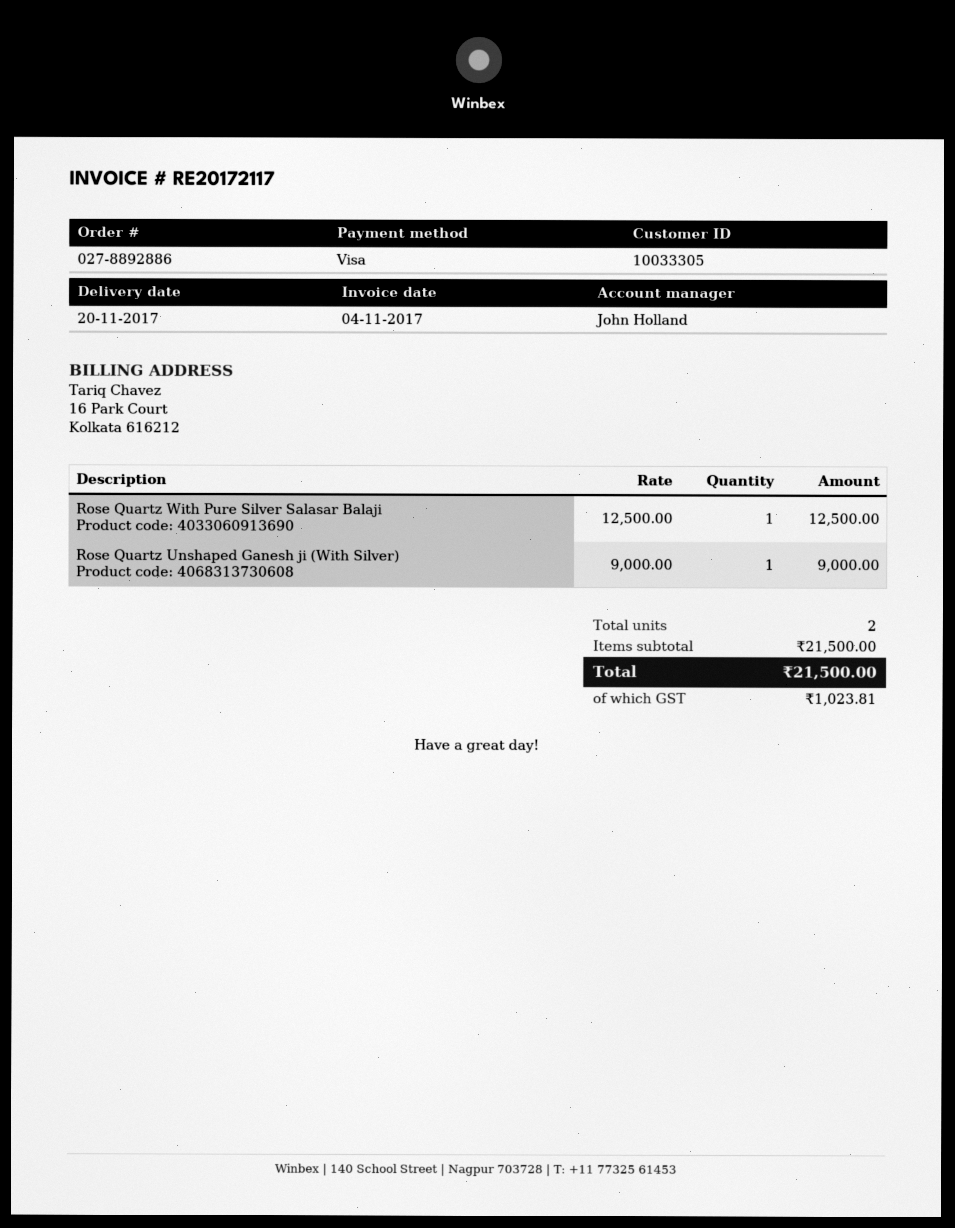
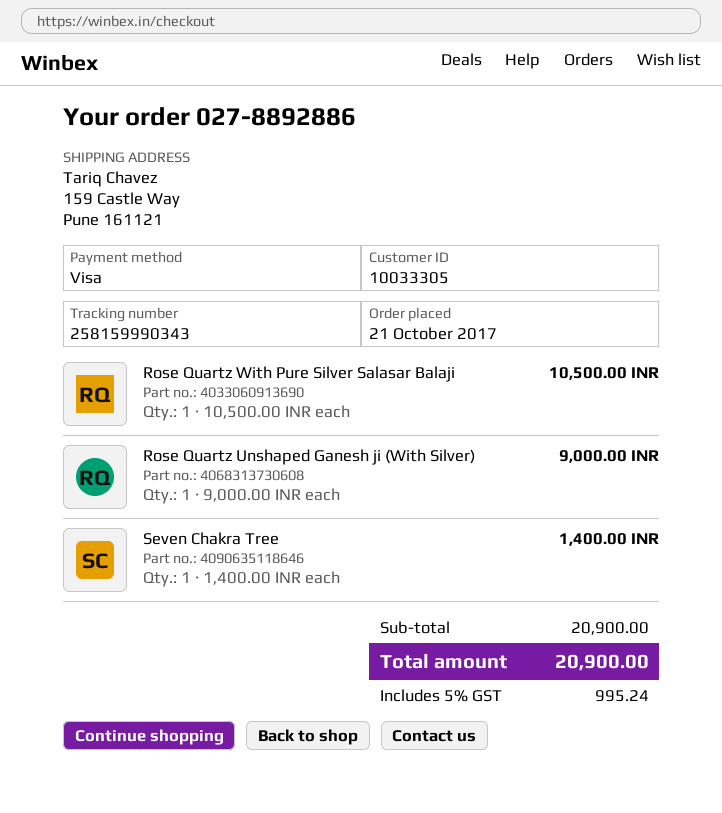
Rose Quartz With Pure Silver Salasar Balaji: 1 x 12500.00 = 12500.00 -> 1 x 10500.00 = 10500.00
Seven Chakra Tree: none -> 1 x 1400.00 = 1400.00
subtotal: 21500.00 -> 20900.00
tax: 1023.81 -> 995.24
total: 21500.00 -> 20900.00

